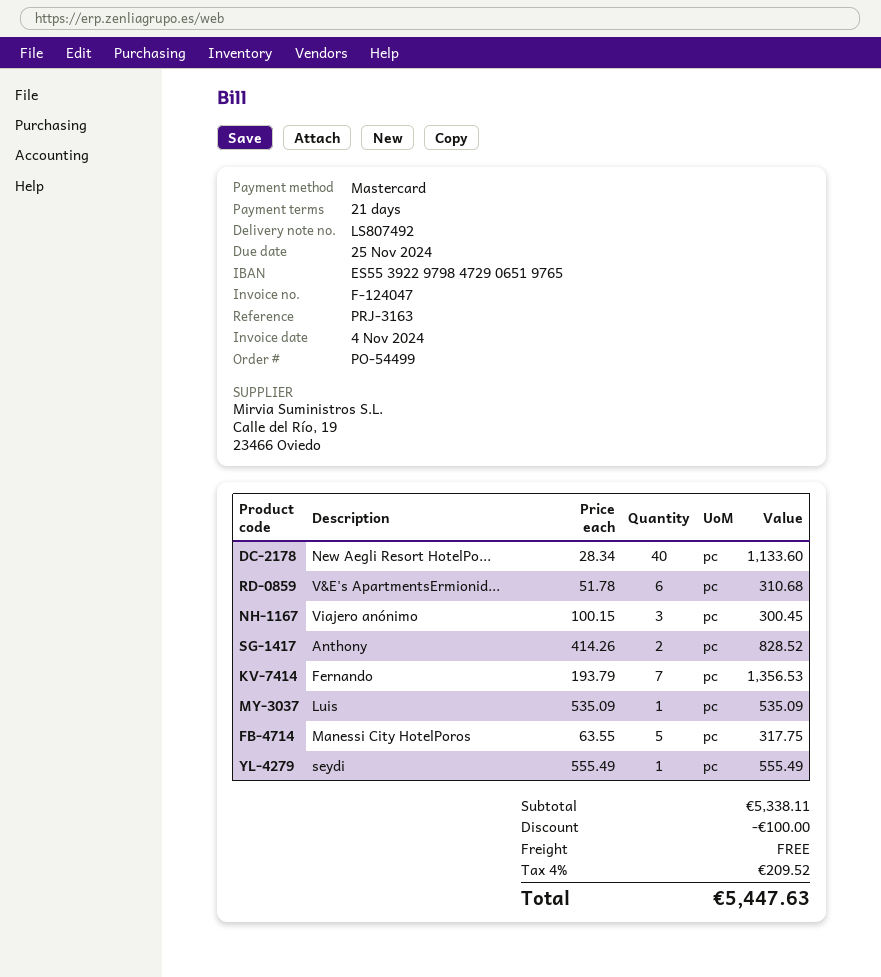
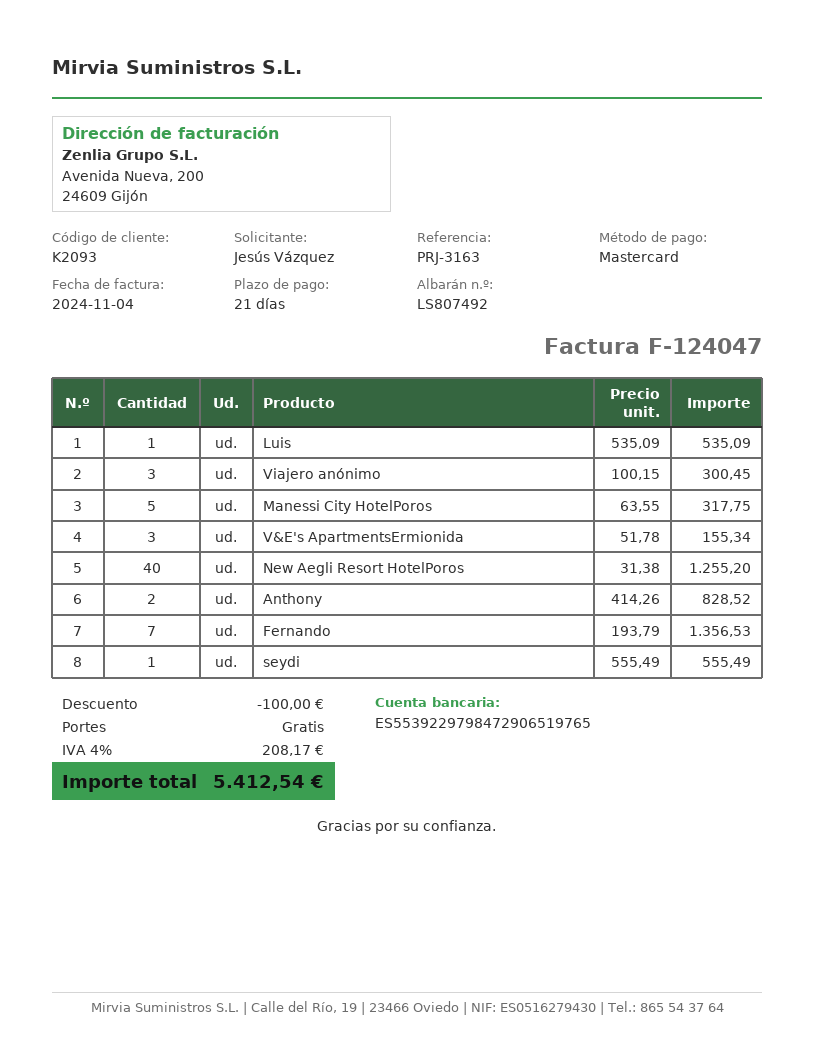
New Aegli Resort HotelPo...: 40 x 28.34 = 1133.60 -> 40 x 31.38 = 1255.20
V&E's ApartmentsErmionid...: 6 x 51.78 = 310.68 -> 3 x 51.78 = 155.34
tax: 4% = 209.52 -> 4% = 208.17
total: 5447.63 -> 5412.54

